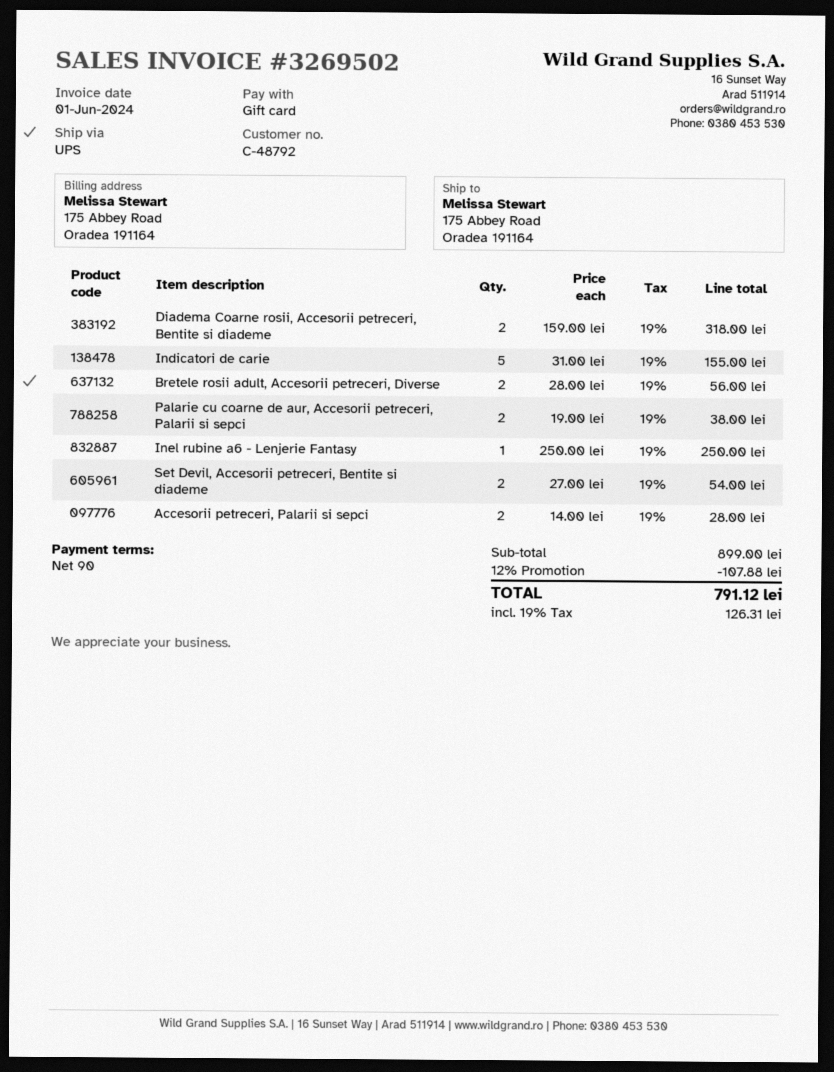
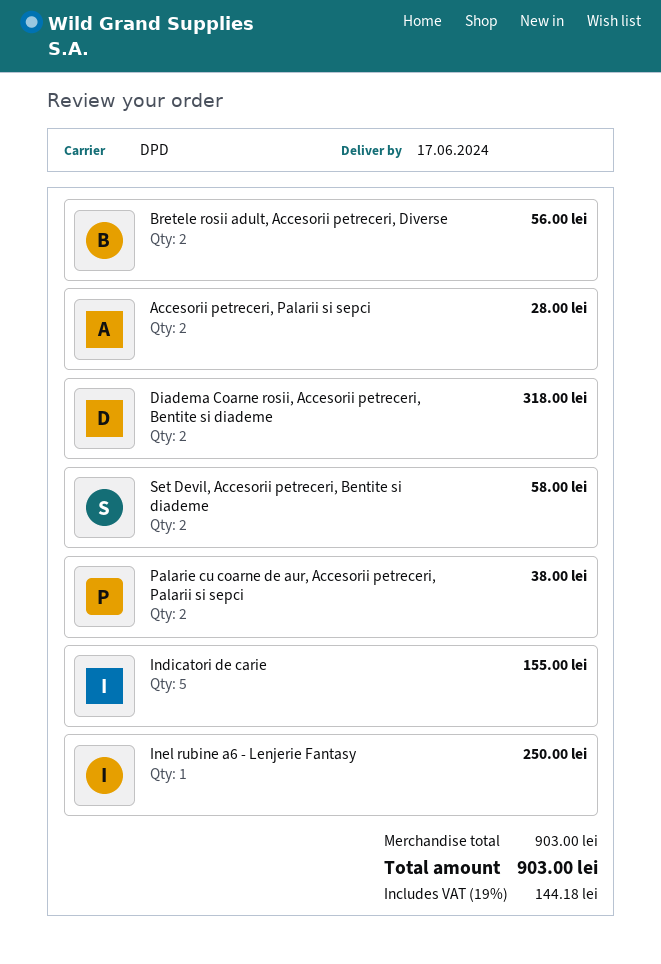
shipping method: UPS -> DPD
Set Devil, Accesorii petreceri, Bentite si diademe: 2 for 54.00 -> 2 for 58.00
subtotal: 899.00 -> 903.00
discount: 12% = 107.88 -> none
tax: 19% = 126.31 -> 19% = 144.18
total: 791.12 -> 903.00

